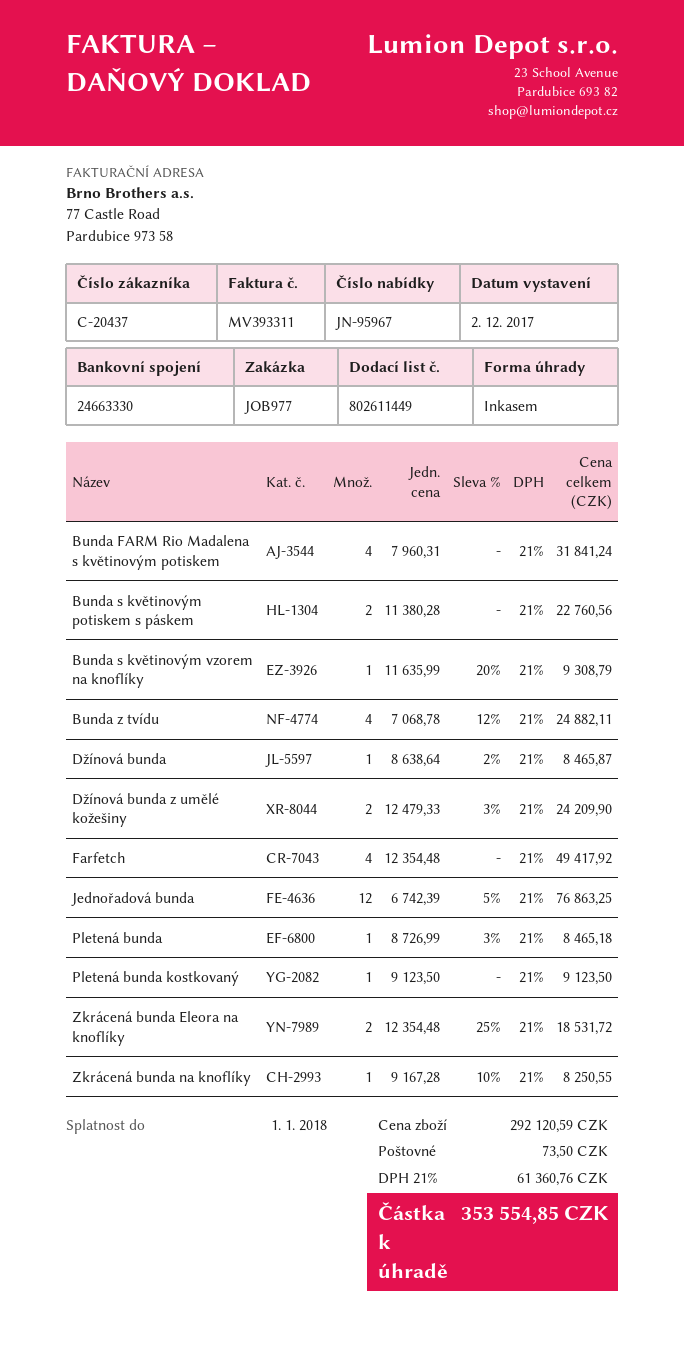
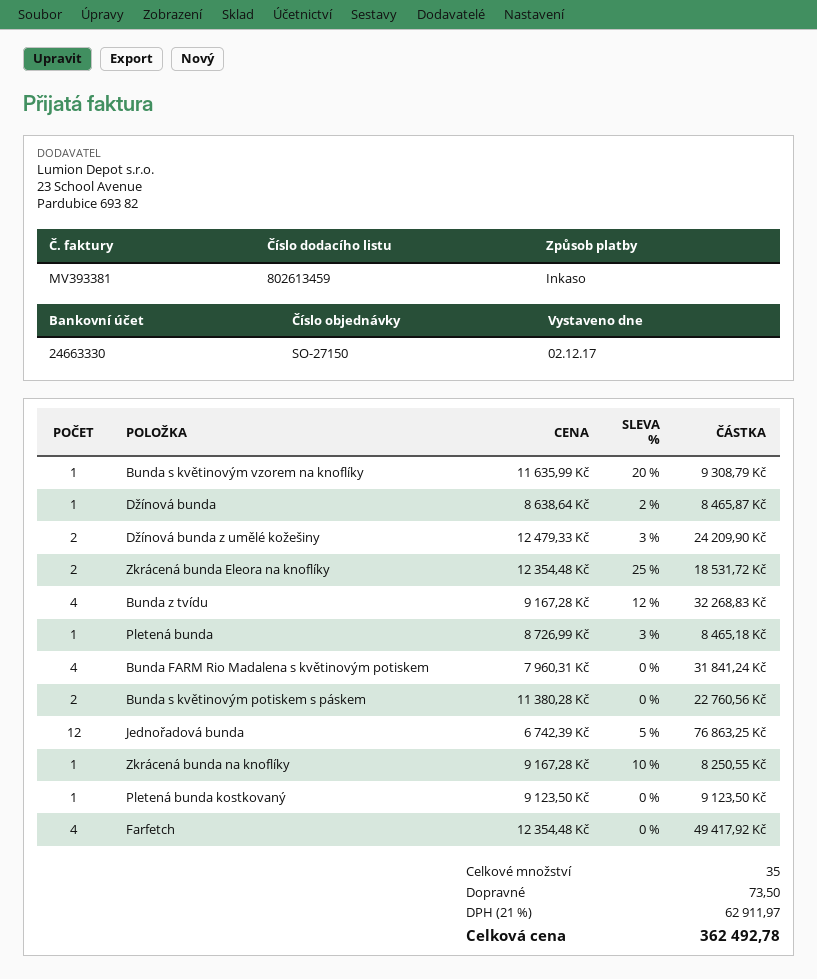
delivery note number: 802611449 -> 802613459
invoice number: MV393311 -> MV393381
Bunda z tvídu: 4 x 7068.78 - 12% = 24882.11 -> 4 x 9167.28 - 12% = 32268.83
tax: 21% = 61360.76 -> 21% = 62911.97
total: 353554.85 -> 362492.78

